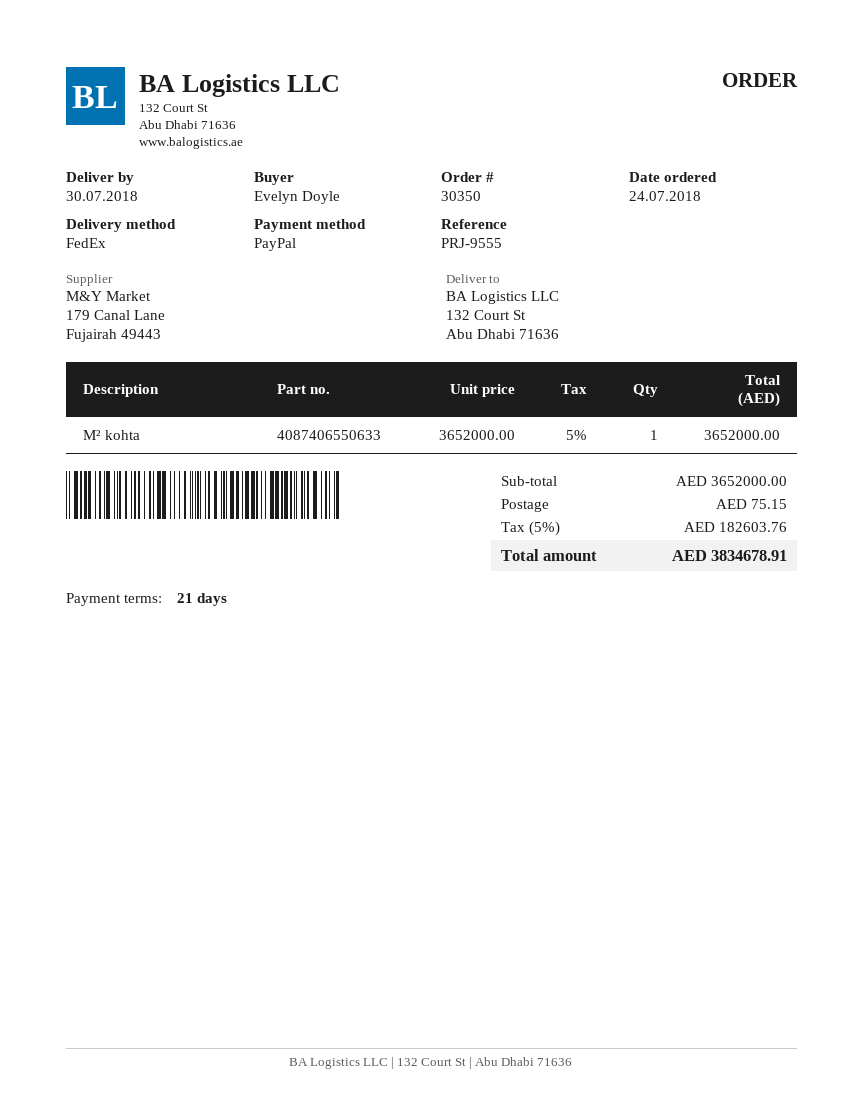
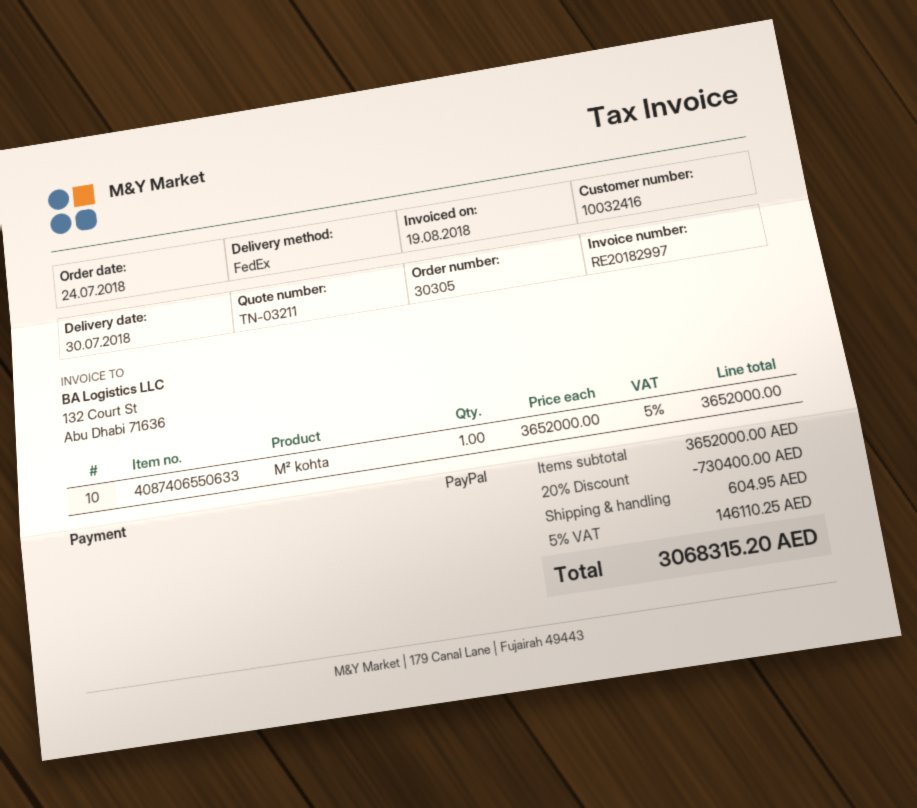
order number: 30350 -> 30305
discount: none -> 20% = 730400.00
shipping: 75.15 -> 604.95
tax: 5% = 182603.76 -> 5% = 146110.25
total: 3834678.91 -> 3068315.20

